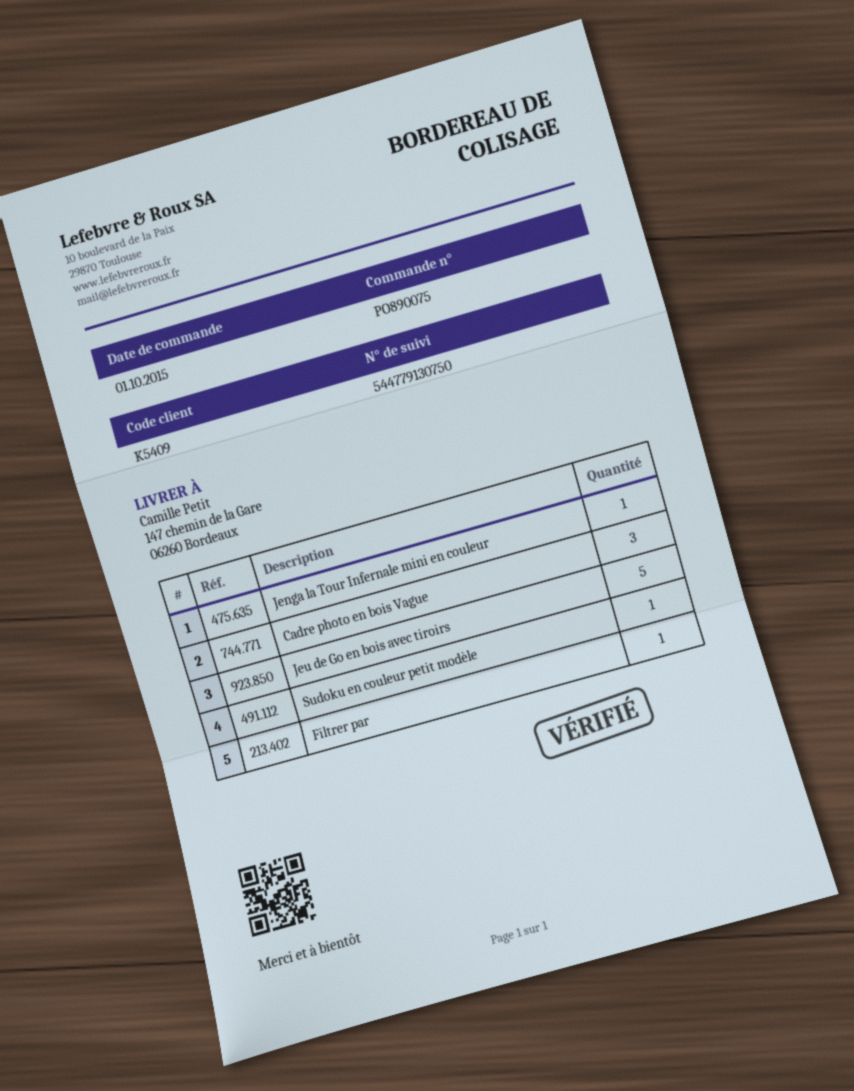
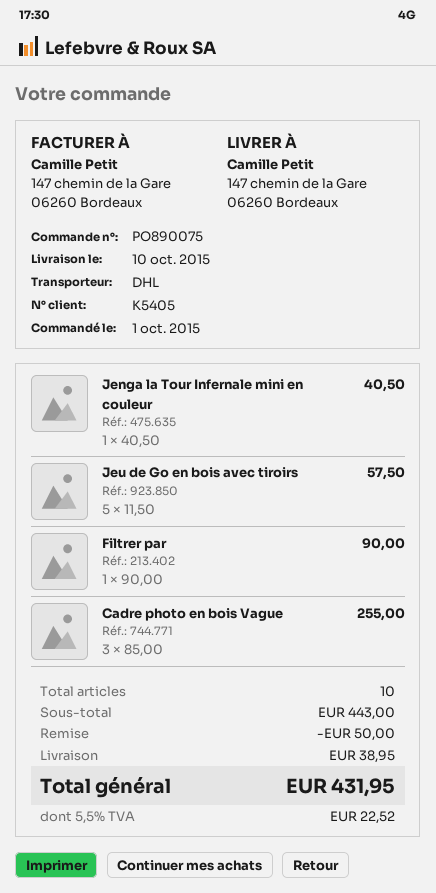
customer number: K5409 -> K5405
Sudoku en couleur petit modèle: 1 -> none

